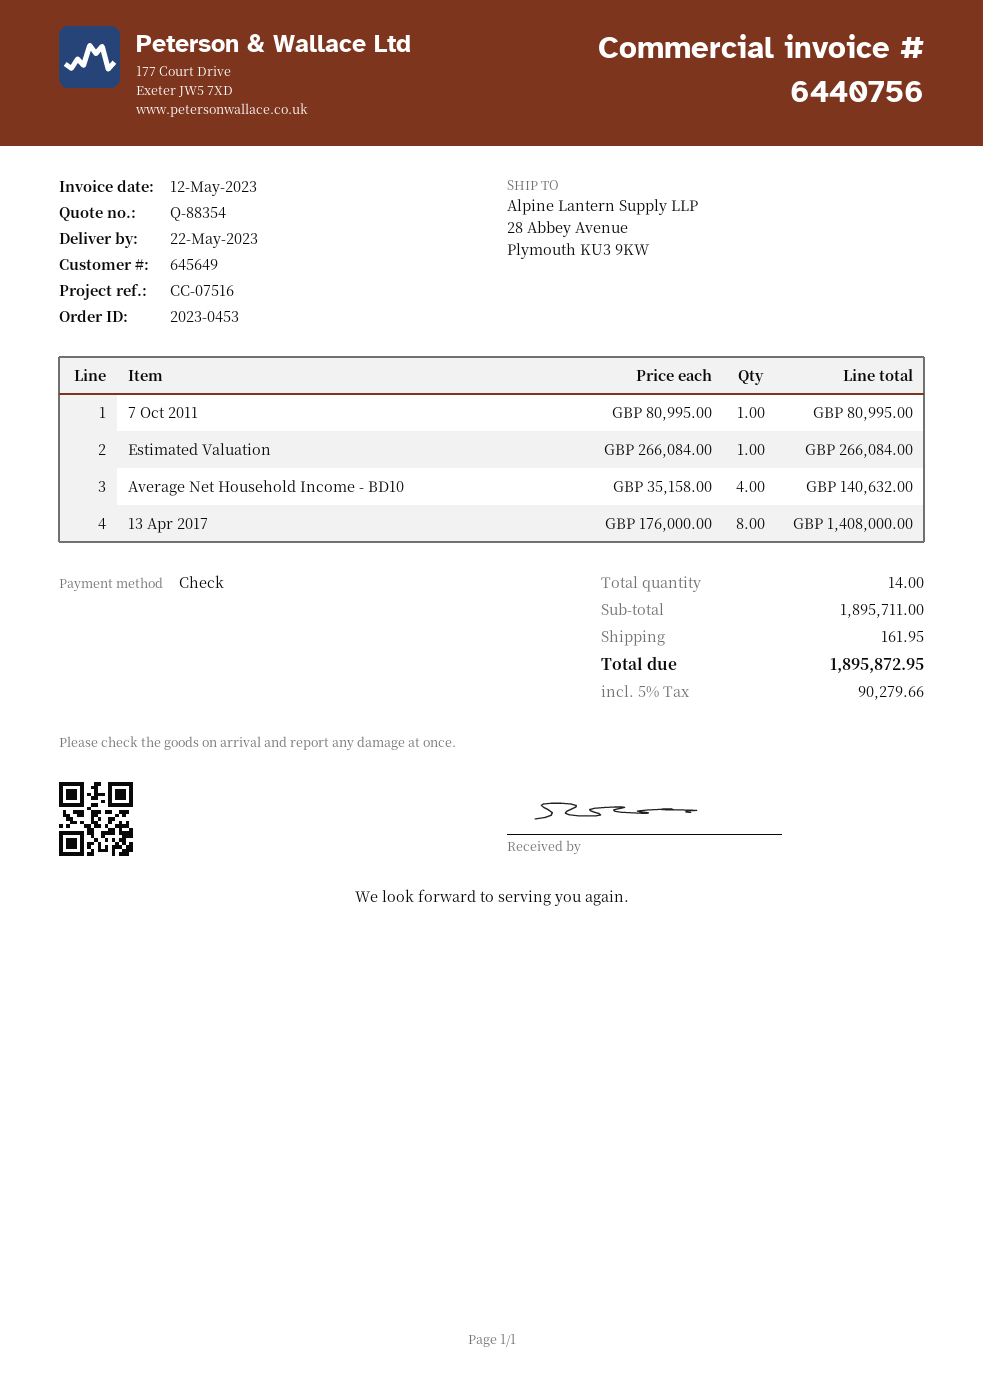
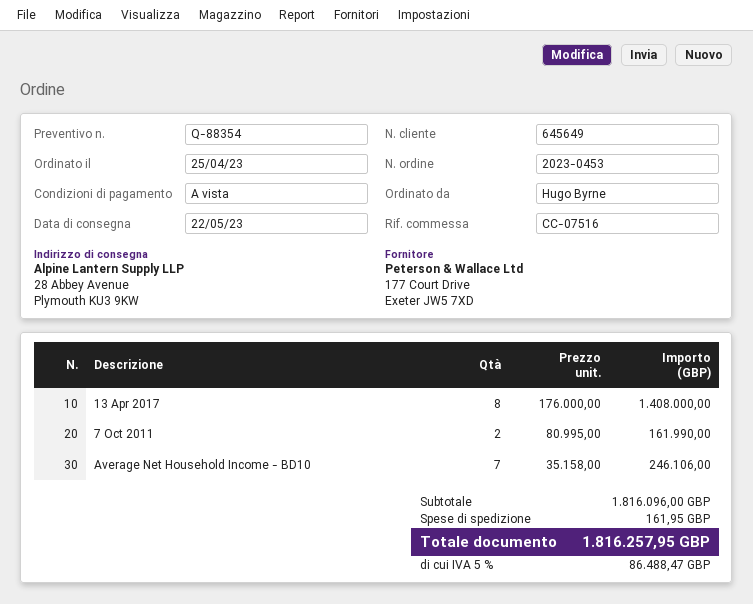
7 Oct 2011: 1 x 80995.00 = 80995.00 -> 2 x 80995.00 = 161990.00
Estimated Valuation: 1 x 266084.00 = 266084.00 -> none
Average Net Household Income - BD10: 4 x 35158.00 = 140632.00 -> 7 x 35158.00 = 246106.00
subtotal: 1895711.00 -> 1816096.00
tax: 5% = 90279.66 -> 5% = 86488.47
total: 1895872.95 -> 1816257.95

